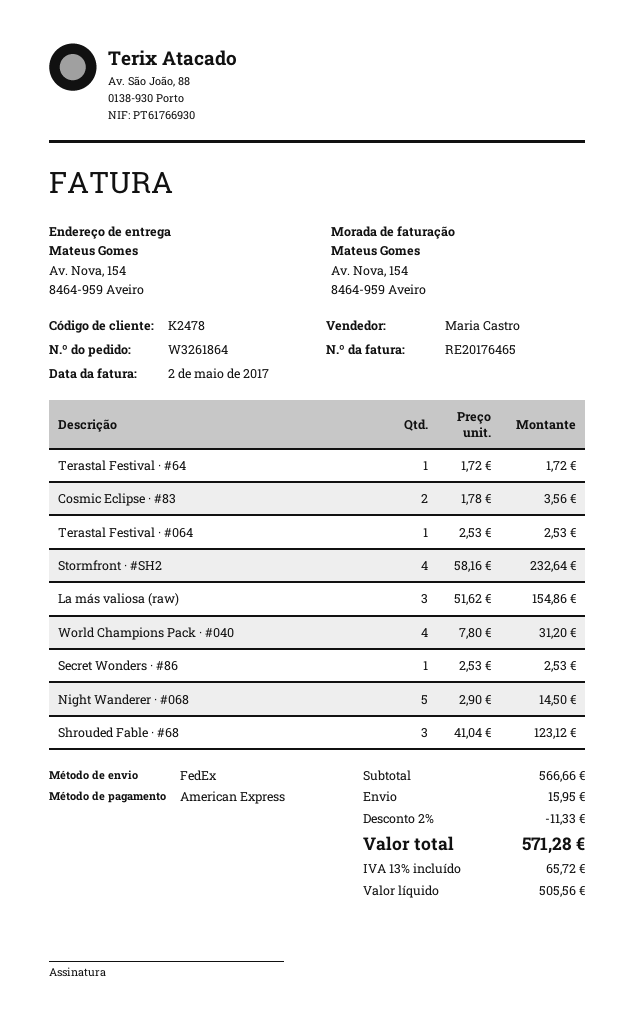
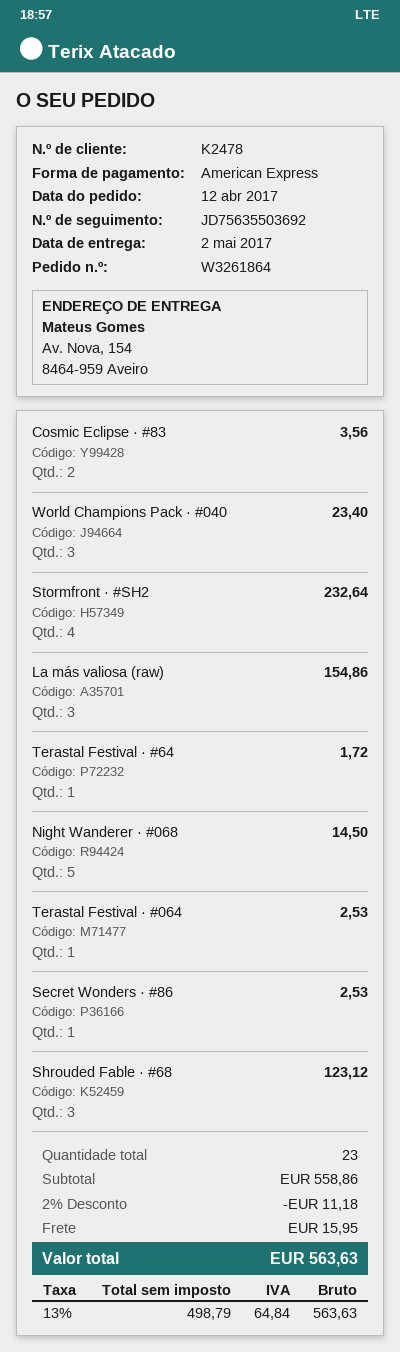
World Champions Pack · #040: 4 for 31.20 -> 3 for 23.40
subtotal: 566.66 -> 558.86
discount: 2% = 11.33 -> 2% = 11.18
net: 505.56 -> 498.79
tax: 13% = 65.72 -> 13% = 64.84
total: 571.28 -> 563.63

